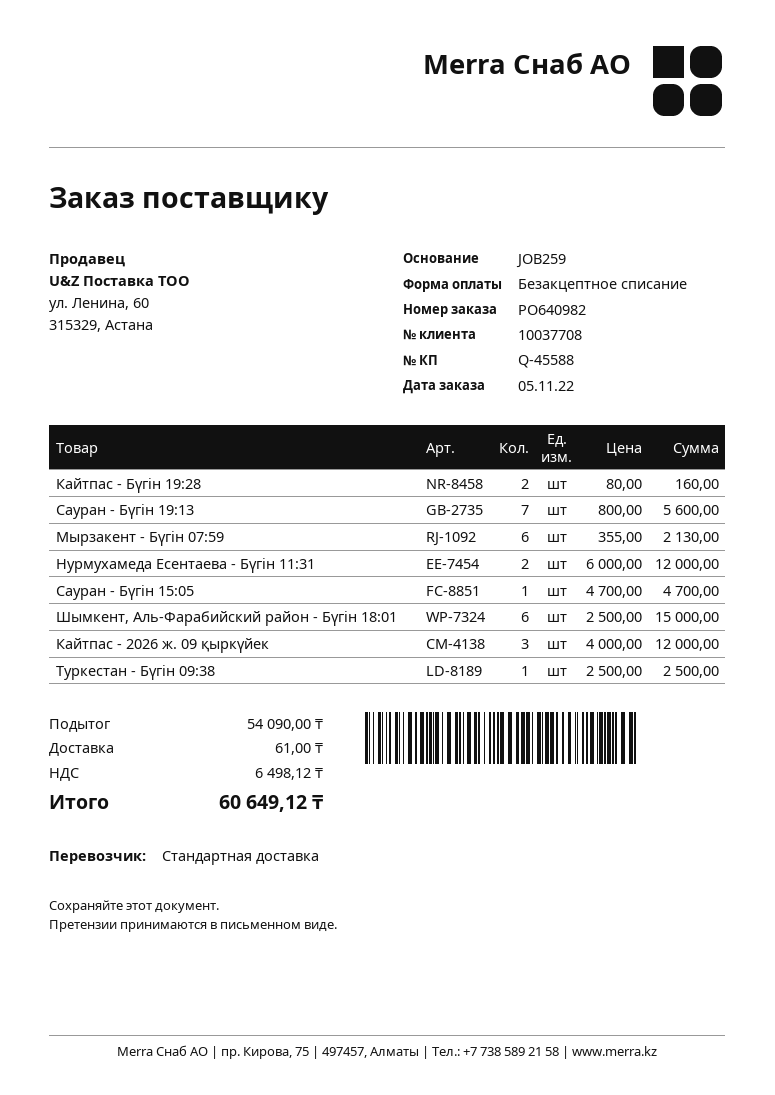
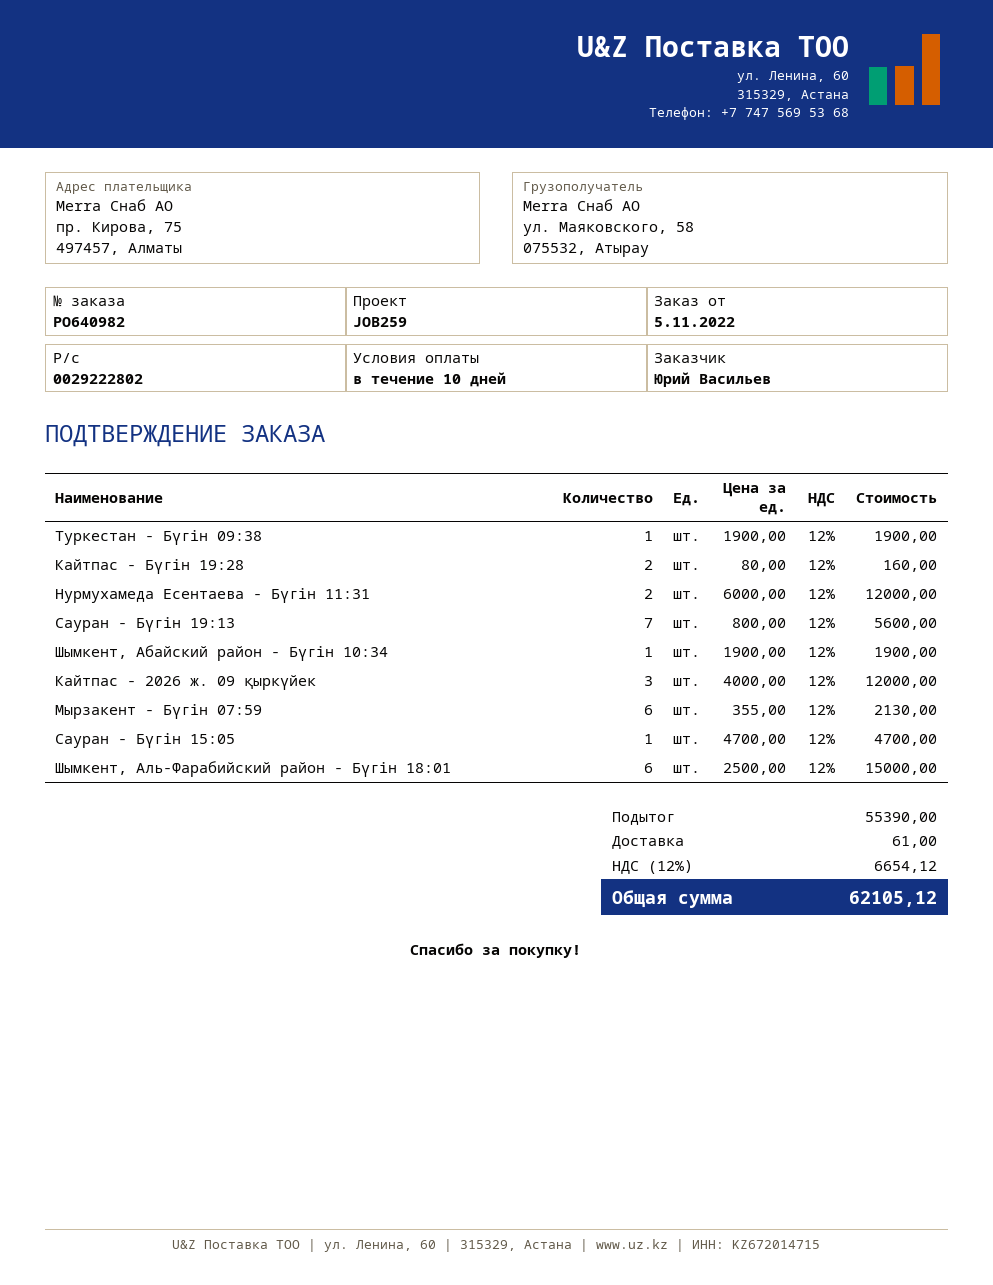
Туркестан - Бүгін 09:38: 1 x 2500.00 = 2500.00 -> 1 x 1900.00 = 1900.00
Шымкент, Абайский район - Бүгін 10:34: none -> 1 x 1900.00 = 1900.00
subtotal: 54090.00 -> 55390.00
tax: 6498.12 -> 6654.12
total: 60649.12 -> 62105.12

